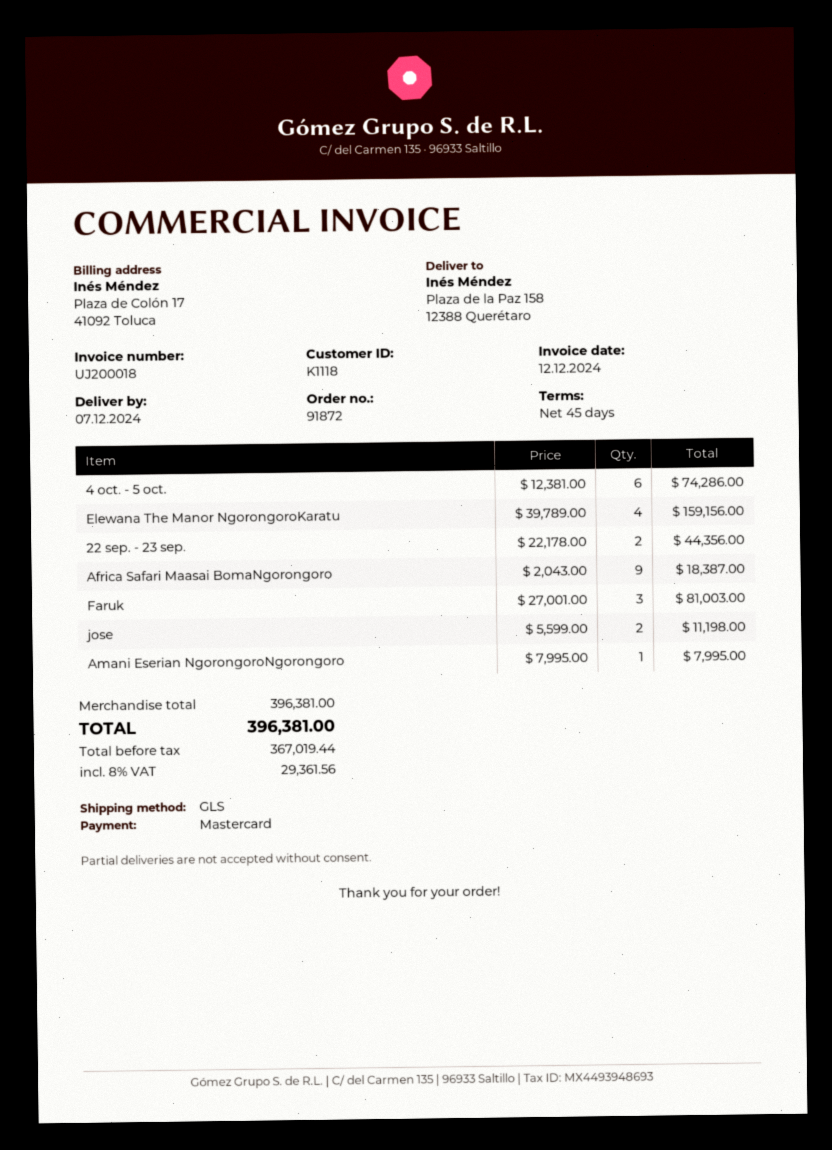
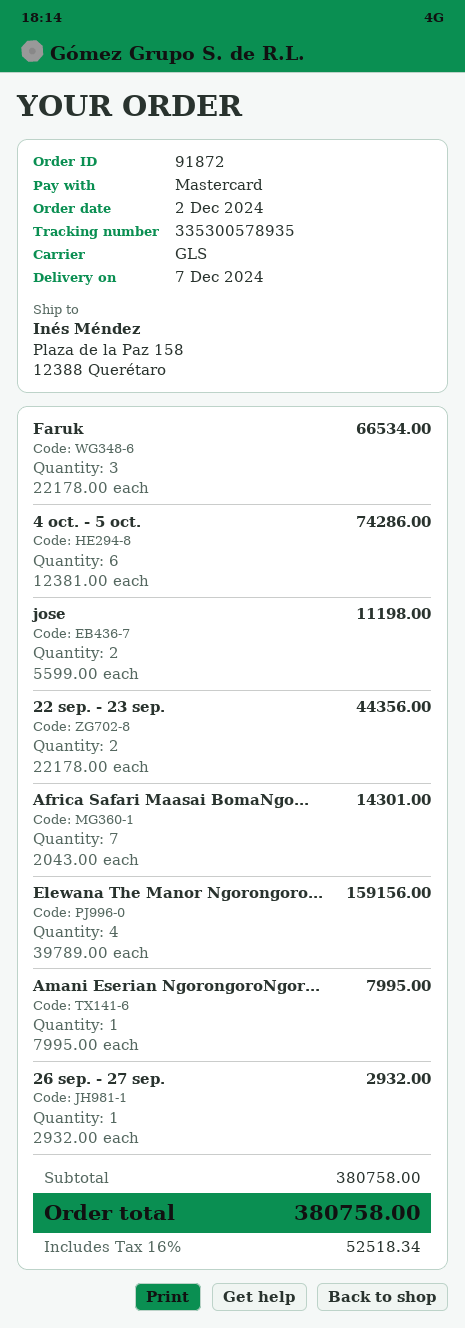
Africa Safari Maasai BomaNgorongoro: 9 x 2043.00 = 18387.00 -> 7 x 2043.00 = 14301.00
Faruk: 3 x 27001.00 = 81003.00 -> 3 x 22178.00 = 66534.00
26 sep. - 27 sep.: none -> 1 x 2932.00 = 2932.00
subtotal: 396381.00 -> 380758.00
tax: 8% = 29361.56 -> 16% = 52518.34
total: 396381.00 -> 380758.00

